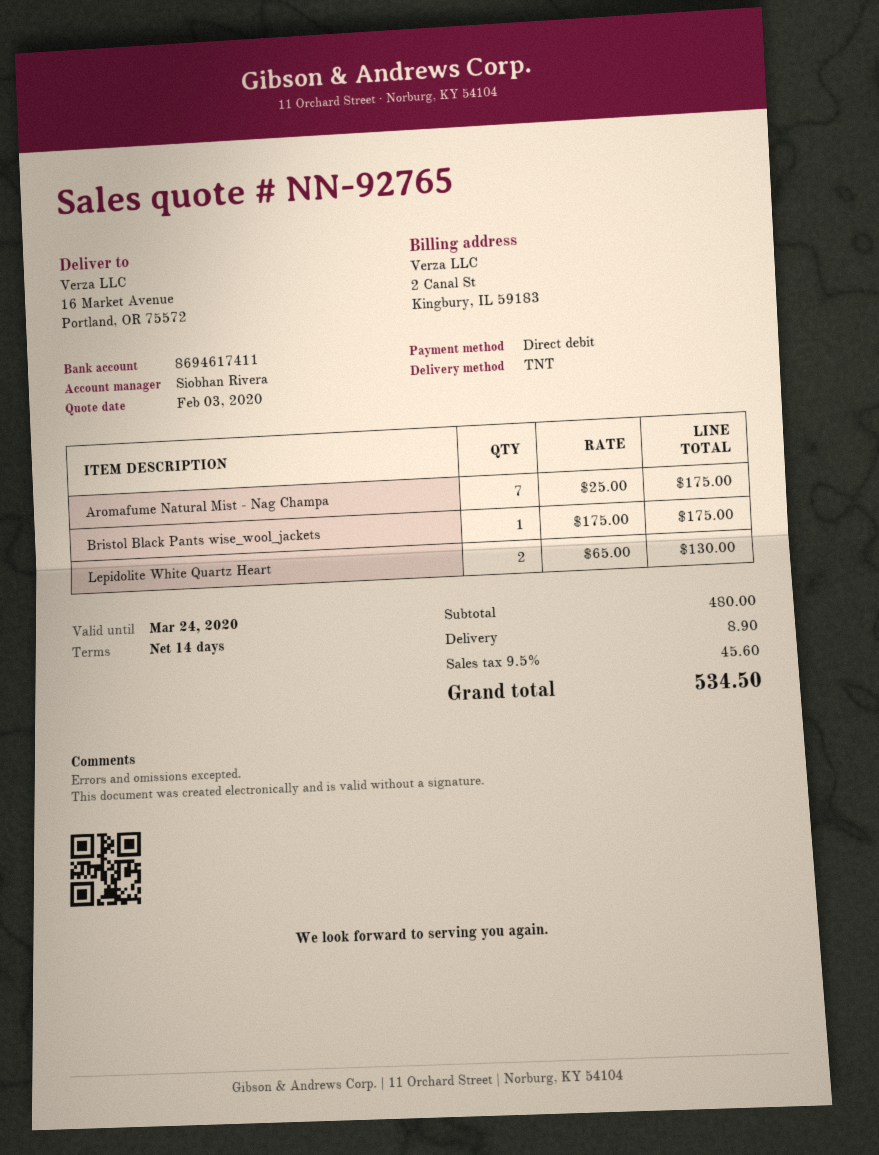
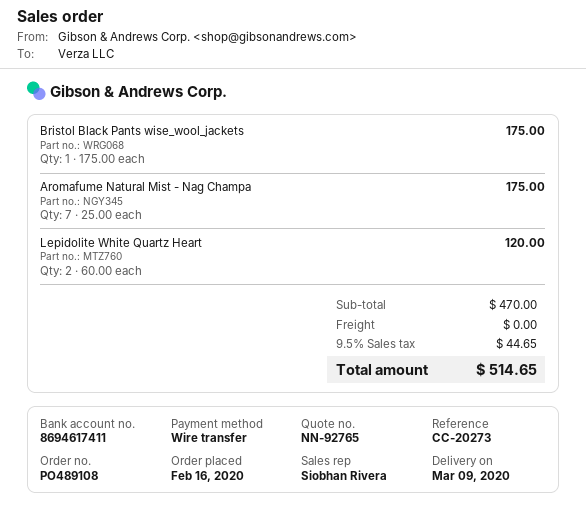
payment method: direct debit -> bank transfer
Lepidolite White Quartz Heart: 2 x 65.00 = 130.00 -> 2 x 60.00 = 120.00
subtotal: 480.00 -> 470.00
shipping: 8.90 -> 0.00
tax: 9.5% = 45.60 -> 9.5% = 44.65
total: 534.50 -> 514.65

